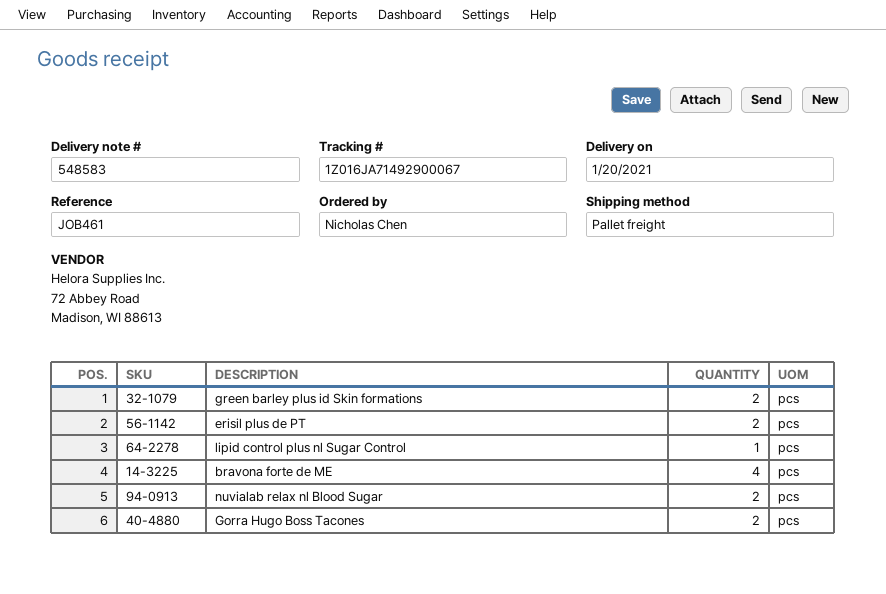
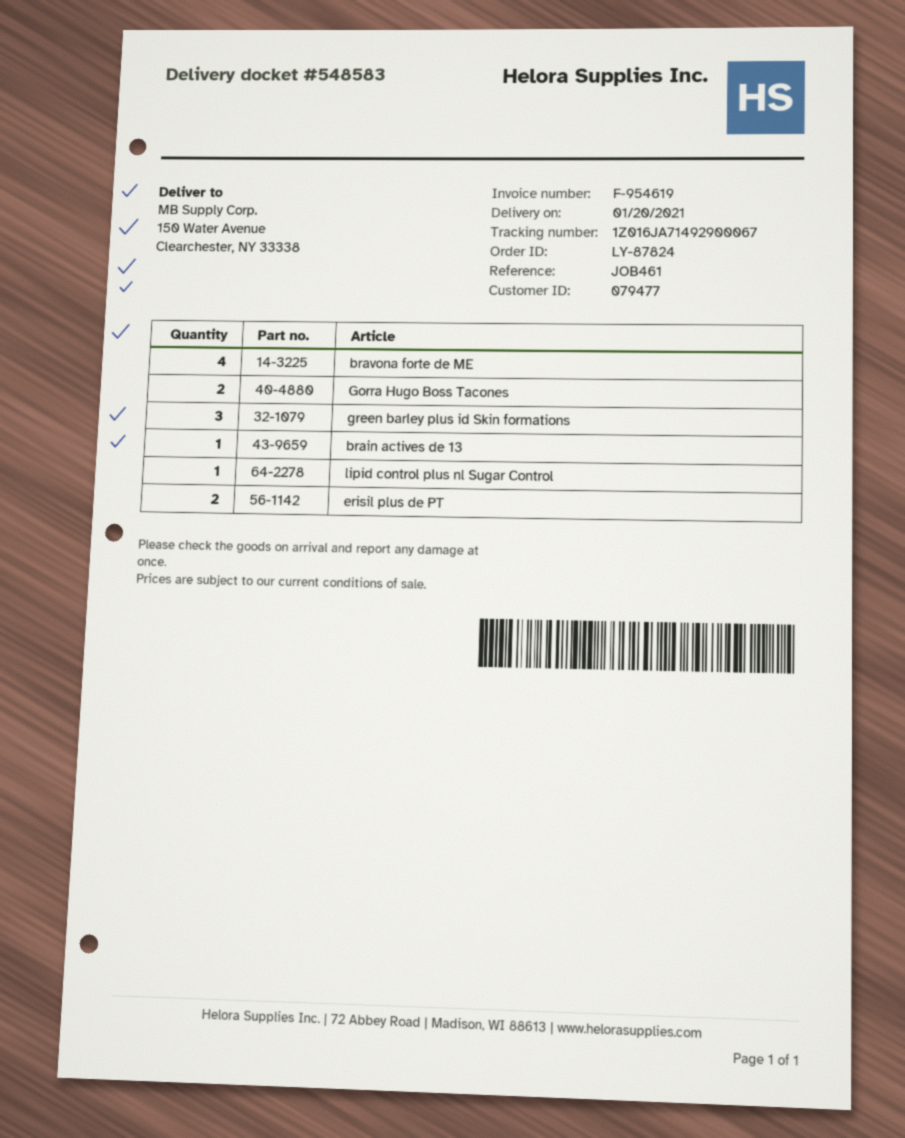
green barley plus id Skin formations: 2 -> 3
nuvialab relax nl Blood Sugar: 2 -> none
brain actives de 13: none -> 1

